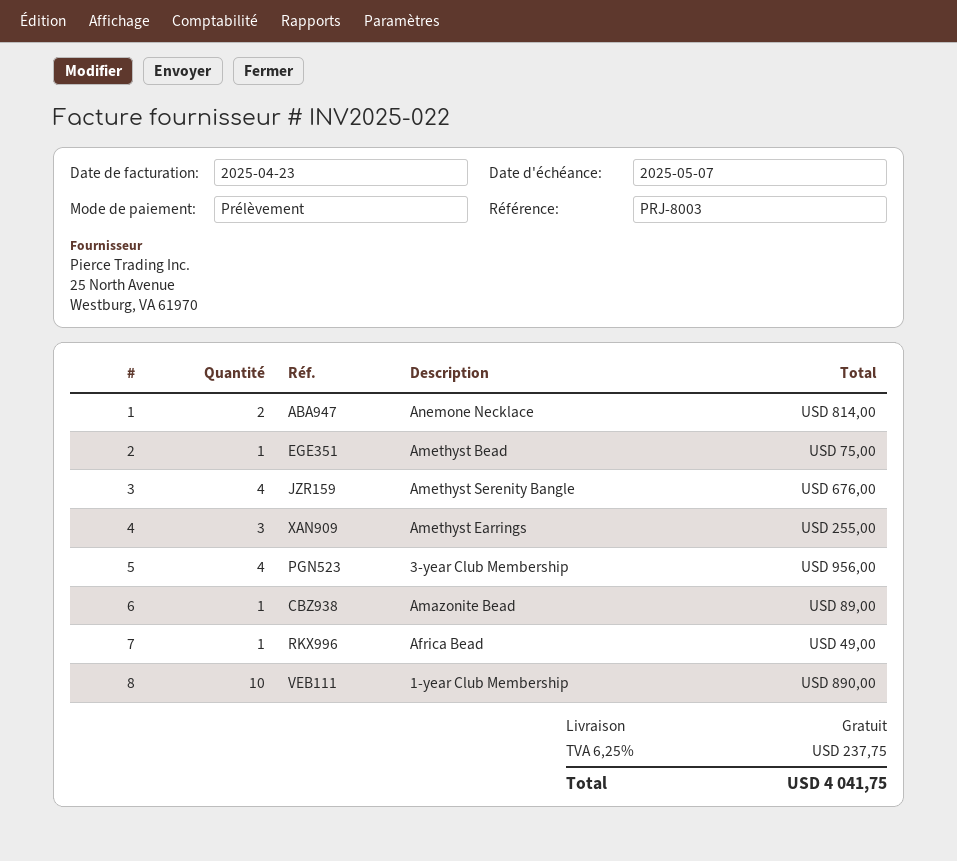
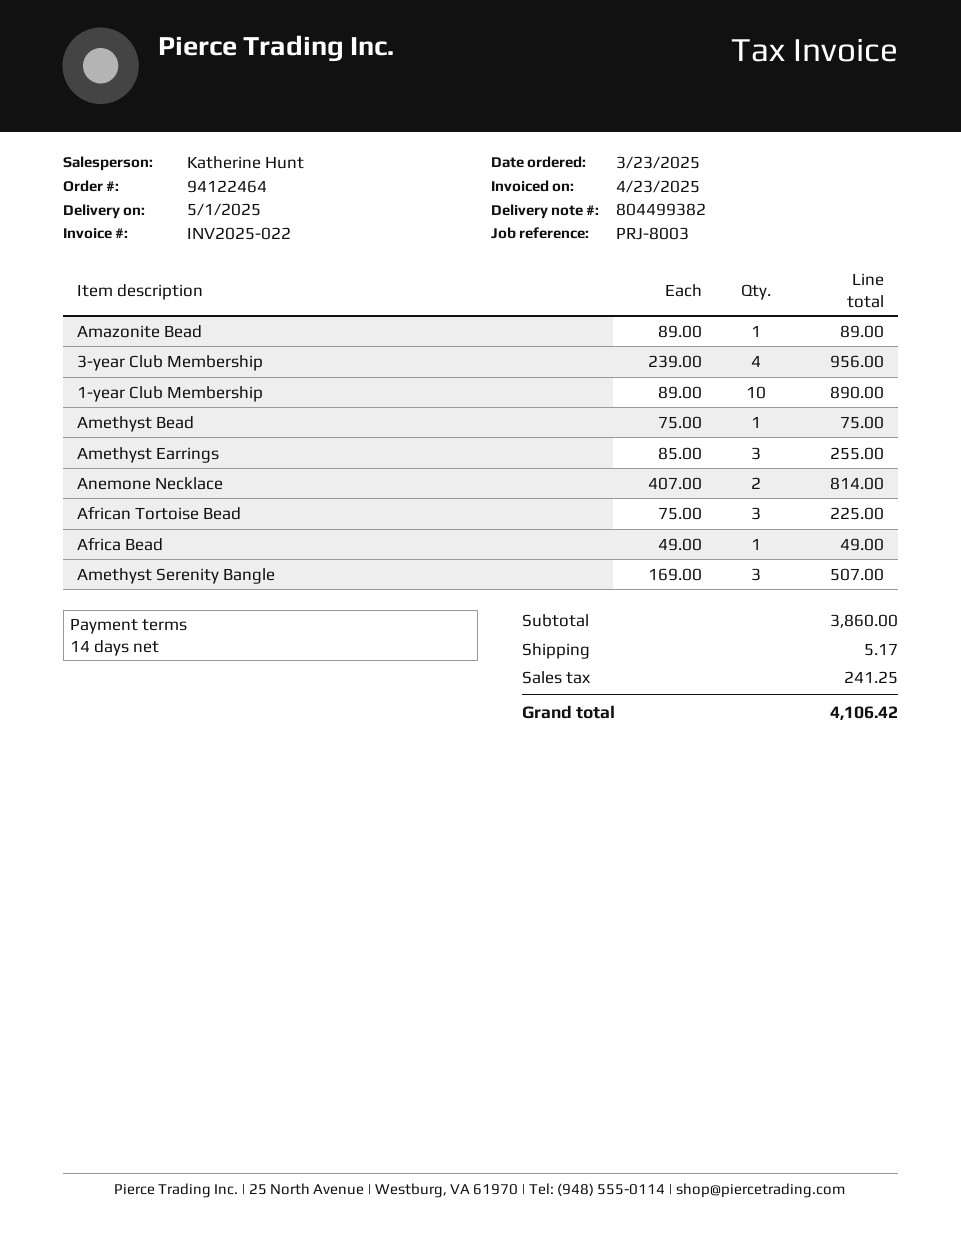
Amethyst Serenity Bangle: 4 for 676.00 -> 3 for 507.00
African Tortoise Bead: none -> 3 for 225.00
shipping: 0.00 -> 5.17
tax: 237.75 -> 241.25
total: 4041.75 -> 4106.42

